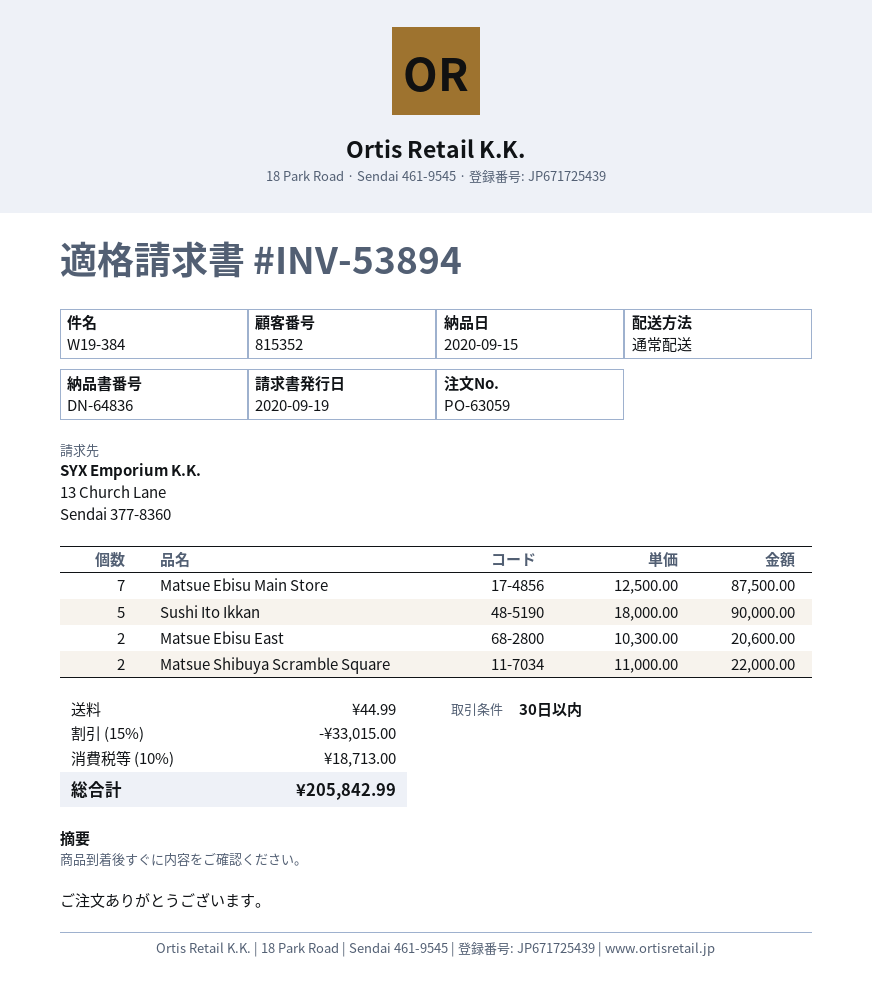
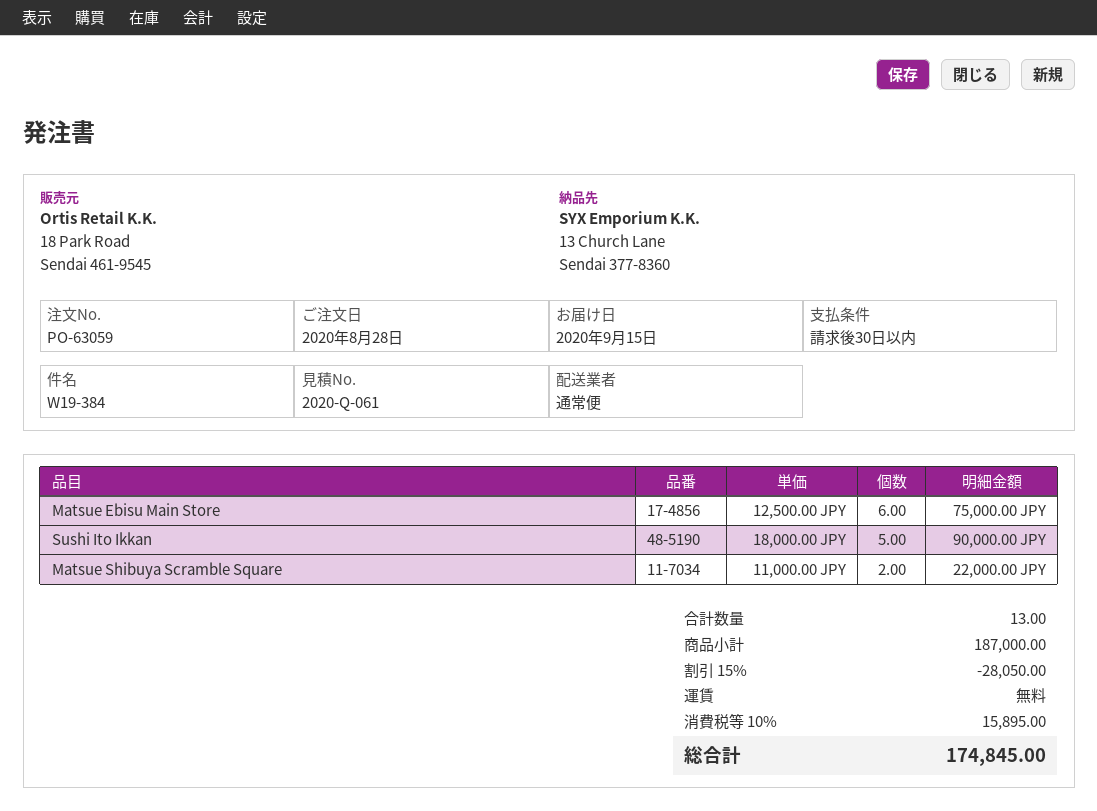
Matsue Ebisu Main Store: 7 x 12500.00 = 87500.00 -> 6 x 12500.00 = 75000.00
Matsue Ebisu East: 2 x 10300.00 = 20600.00 -> none
discount: 15% = 33015.00 -> 15% = 28050.00
shipping: 44.99 -> 0.00
tax: 10% = 18713.00 -> 10% = 15895.00
total: 205842.99 -> 174845.00

